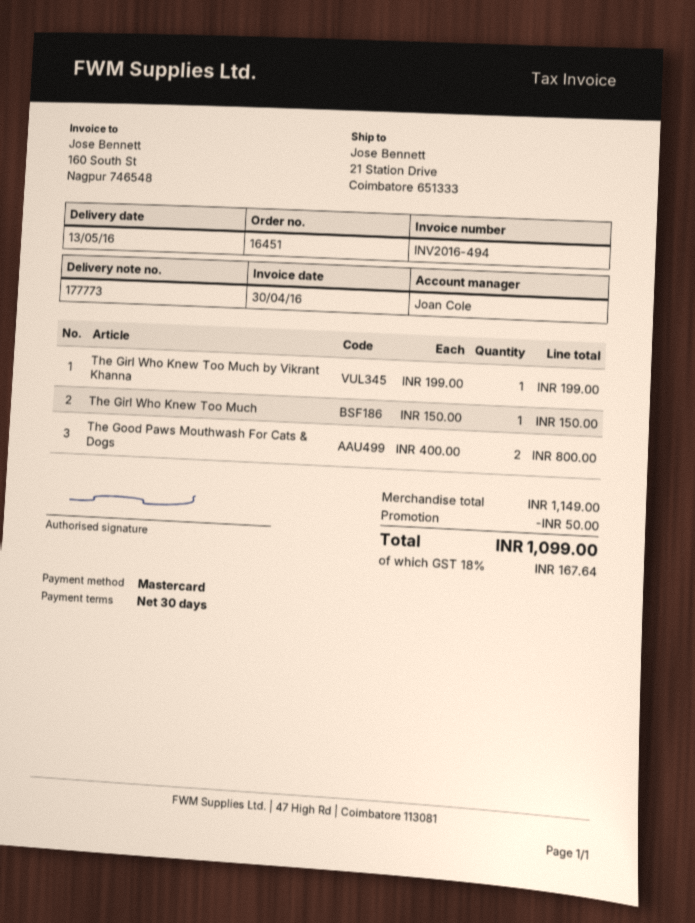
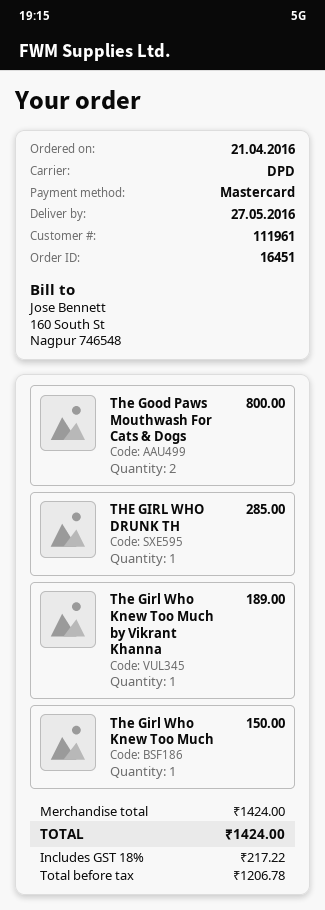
delivery date: 2016-05-13 -> 2016-05-27
The Girl Who Knew Too Much by Vikrant Khanna: 1 for 199.00 -> 1 for 189.00
THE GIRL WHO DRUNK TH: none -> 1 for 285.00
subtotal: 1149.00 -> 1424.00
discount: 50.00 -> none
tax: 18% = 167.64 -> 18% = 217.22
total: 1099.00 -> 1424.00

